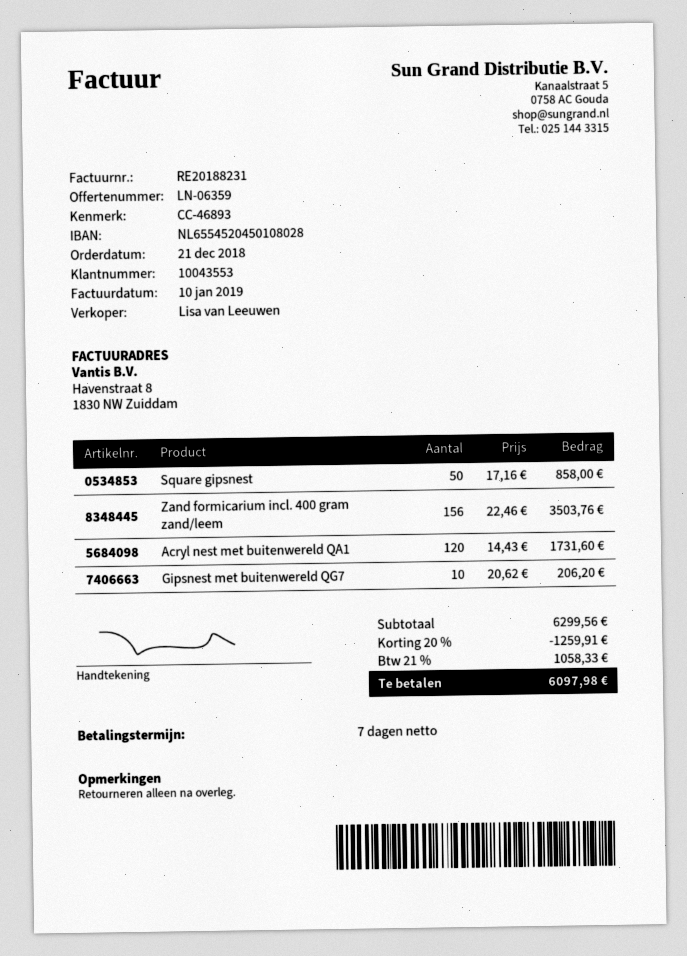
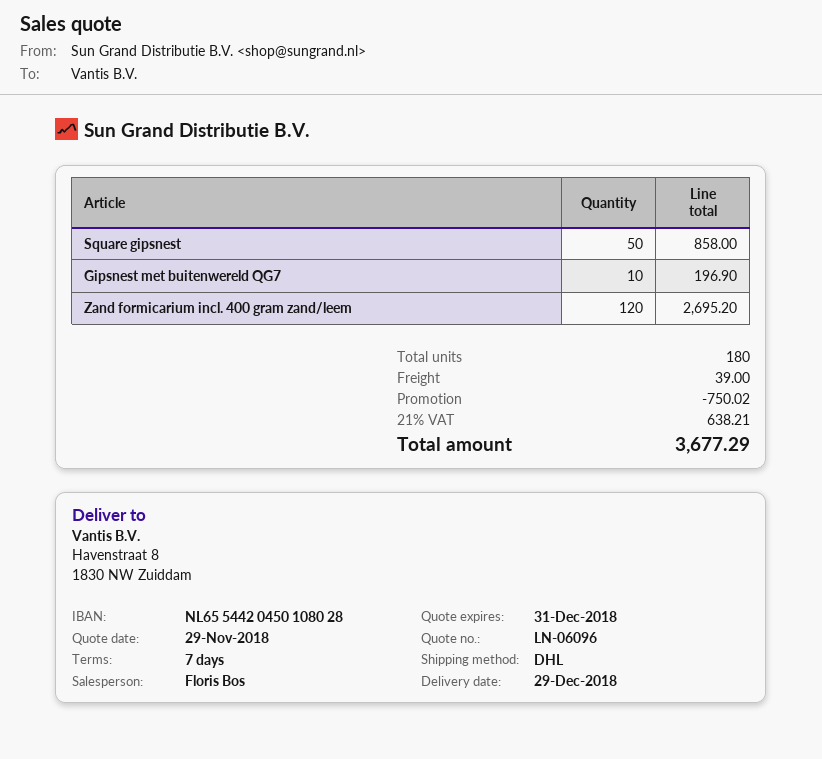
quote number: LN-06359 -> LN-06096
sales rep: Lisa van Leeuwen -> Floris Bos
bank account: NL6554520450108028 -> NL6554420450108028
Zand formicarium incl. 400 gram zand/leem: 156 for 3503.76 -> 120 for 2695.20
Acryl nest met buitenwereld QA1: 120 for 1731.60 -> none
Gipsnest met buitenwereld QG7: 10 for 206.20 -> 10 for 196.90
discount: 1259.91 -> 750.02
shipping: none -> 39.00
tax: 21% = 1058.33 -> 21% = 638.21
total: 6097.98 -> 3677.29

